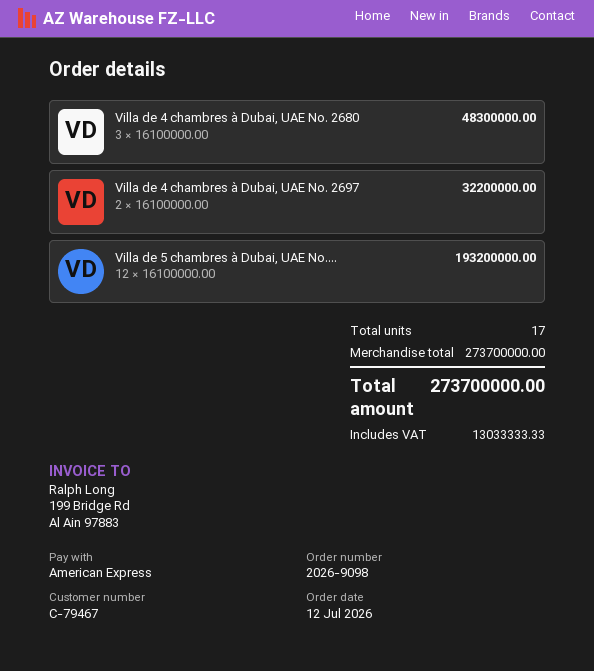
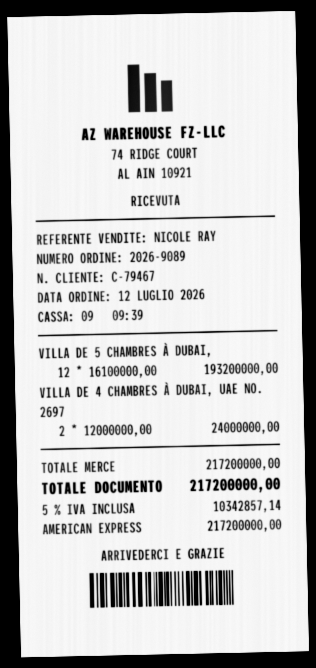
order number: 2026-9098 -> 2026-9089
Villa de 4 chambres à Dubai, UAE No. 2680: 3 x 16100000.00 = 48300000.00 -> none
Villa de 4 chambres à Dubai, UAE No. 2697: 2 x 16100000.00 = 32200000.00 -> 2 x 12000000.00 = 24000000.00
subtotal: 273700000.00 -> 217200000.00
tax: 13033333.33 -> 10342857.14
total: 273700000.00 -> 217200000.00

